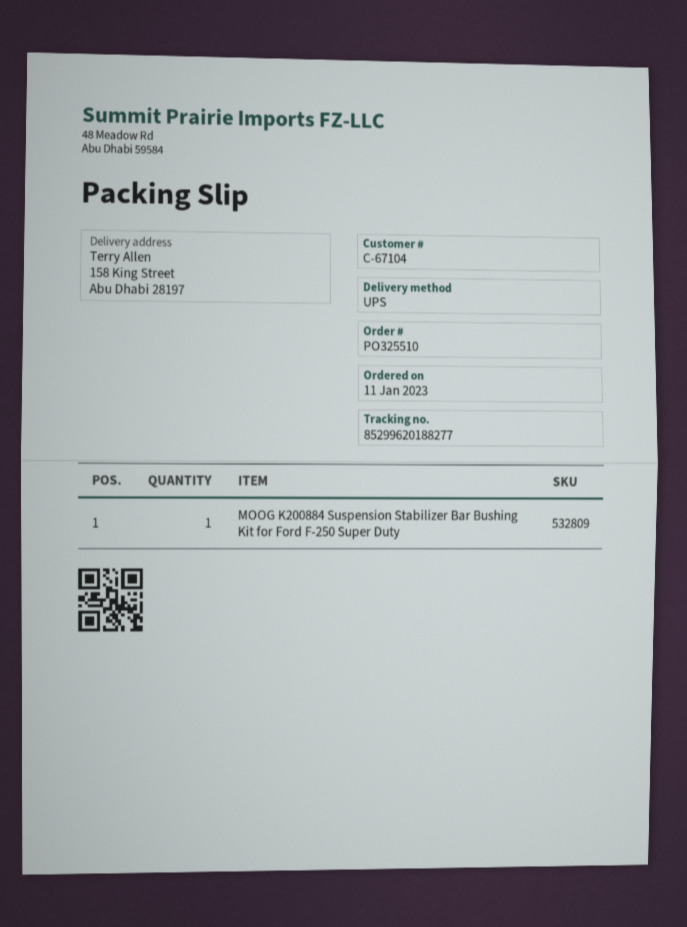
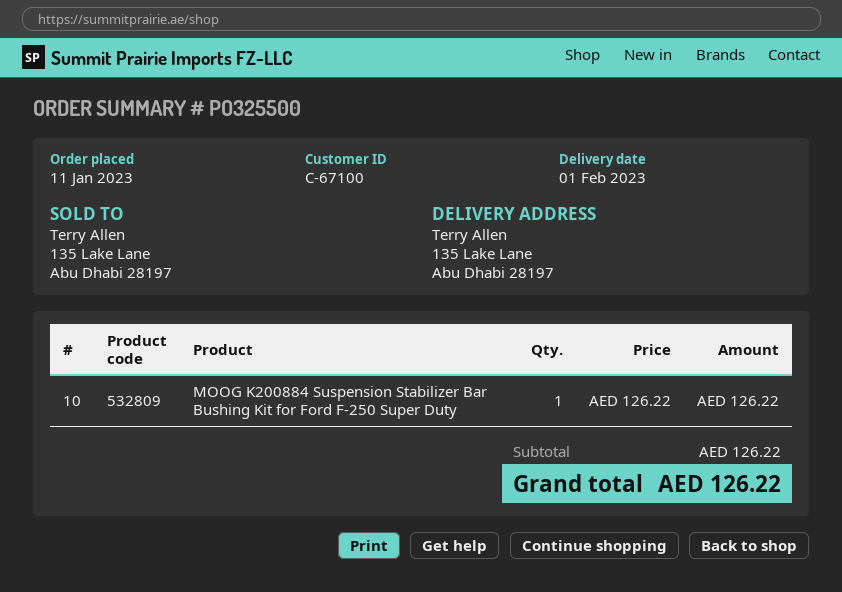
order number: PO325510 -> PO325500
customer number: C-67104 -> C-67100
ship to: 158 King Street, Abu Dhabi 28197 -> 135 Lake Lane, Abu Dhabi 28197

